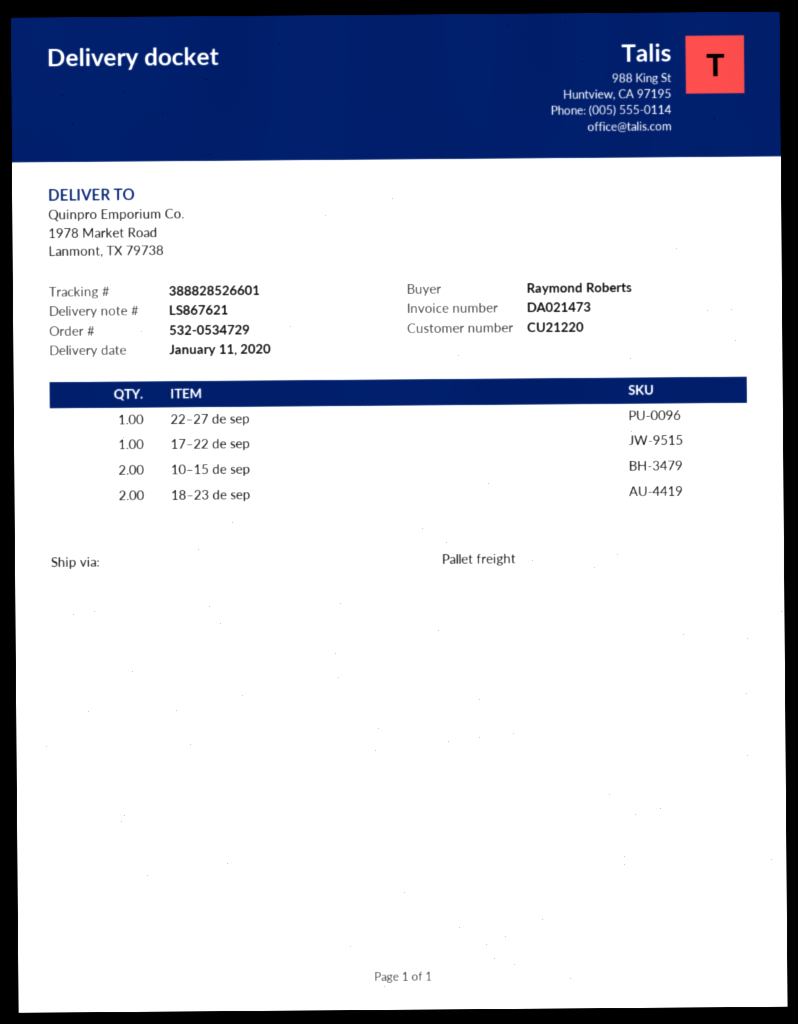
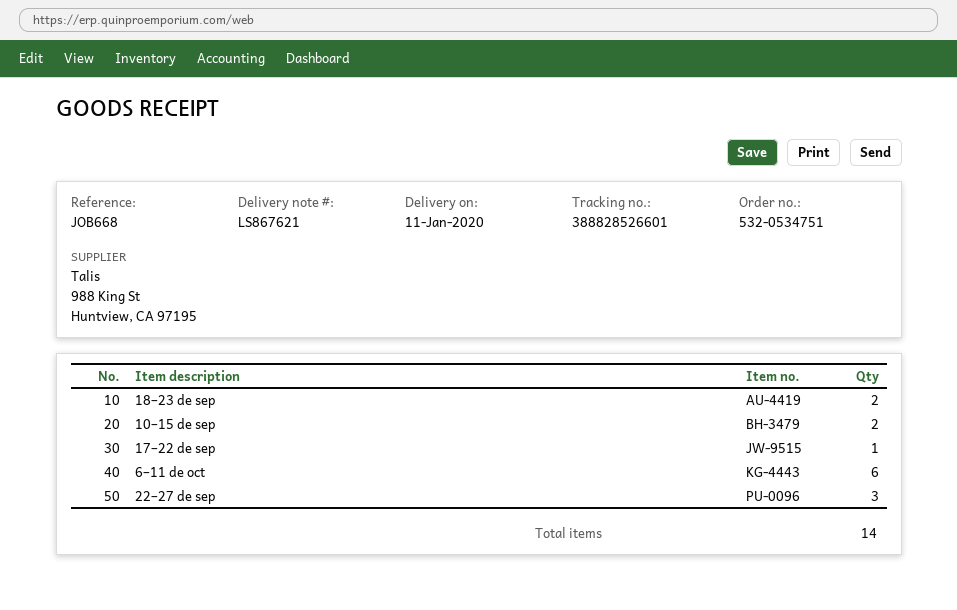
order number: 532-0534729 -> 532-0534751
22–27 de sep: 1 -> 3
6–11 de oct: none -> 6

